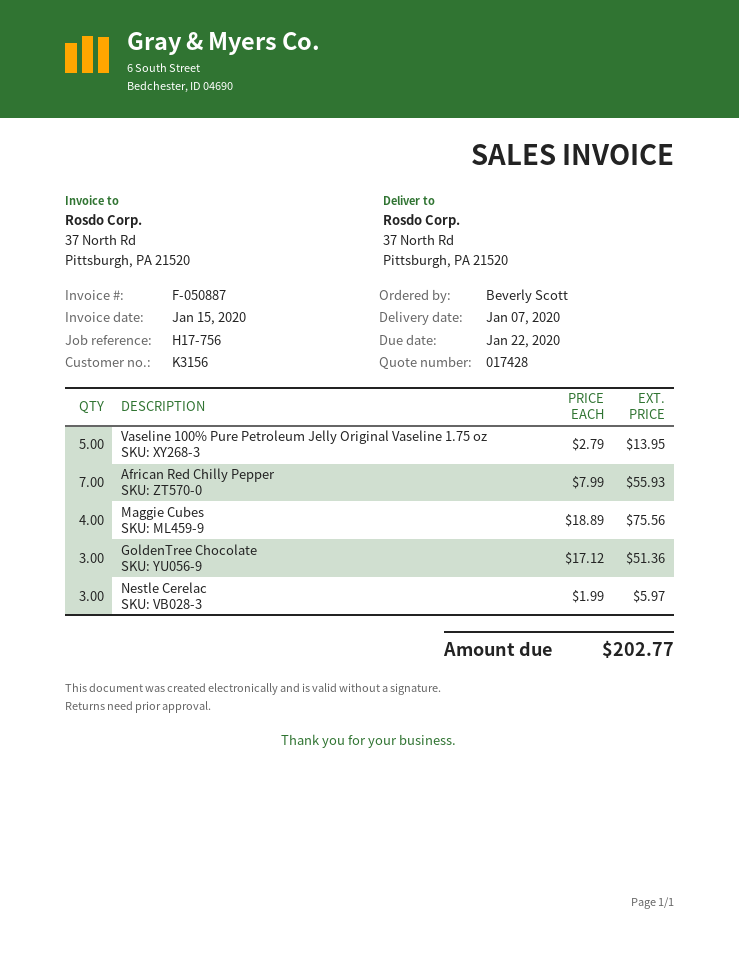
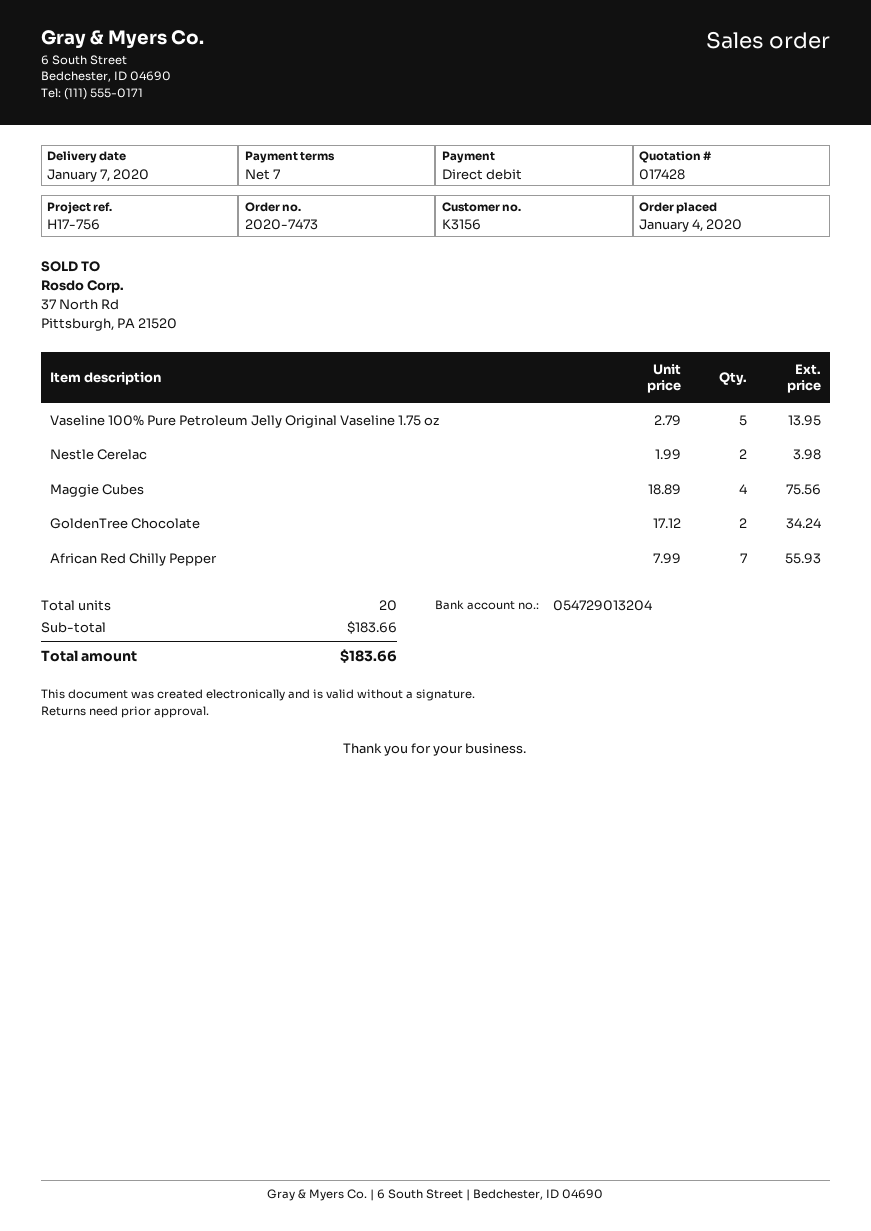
GoldenTree Chocolate: 3 x 17.12 = 51.36 -> 2 x 17.12 = 34.24
Nestle Cerelac: 3 x 1.99 = 5.97 -> 2 x 1.99 = 3.98
total: 202.77 -> 183.66

